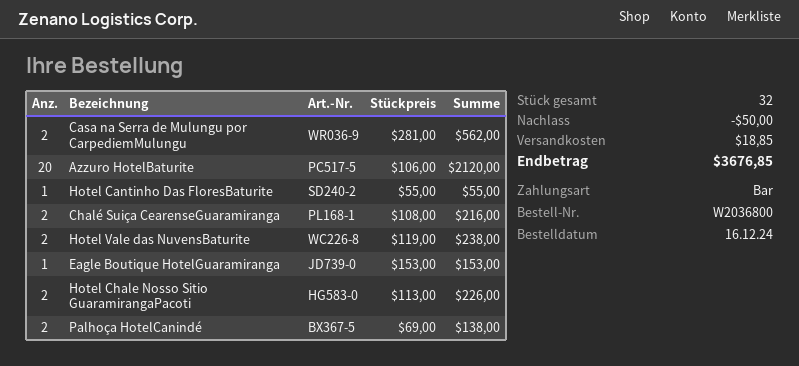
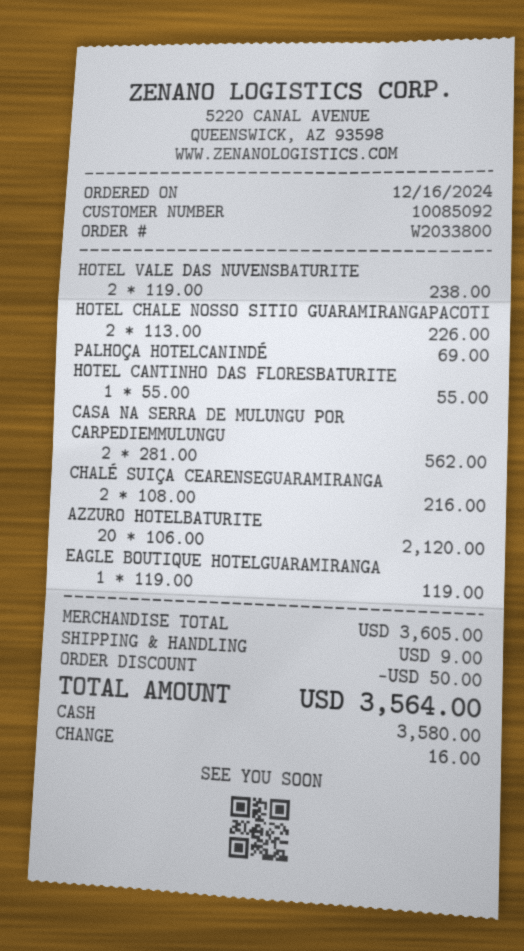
order number: W2036800 -> W2033800
Eagle Boutique HotelGuaramiranga: 1 x 153.00 = 153.00 -> 1 x 119.00 = 119.00
Palhoça HotelCanindé: 2 x 69.00 = 138.00 -> 1 x 69.00 = 69.00
shipping: 18.85 -> 9.00
total: 3676.85 -> 3564.00

